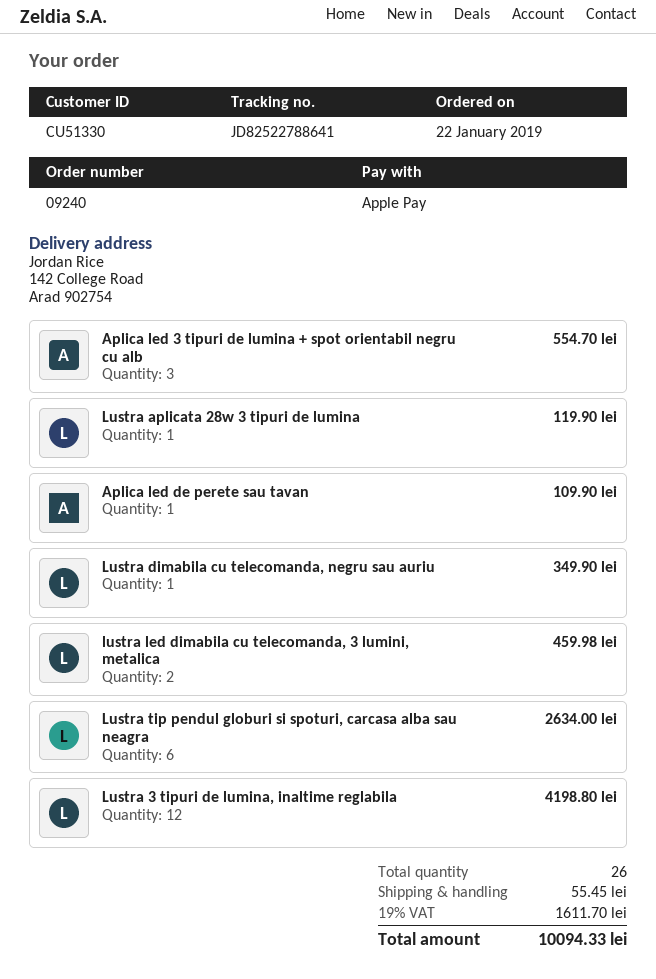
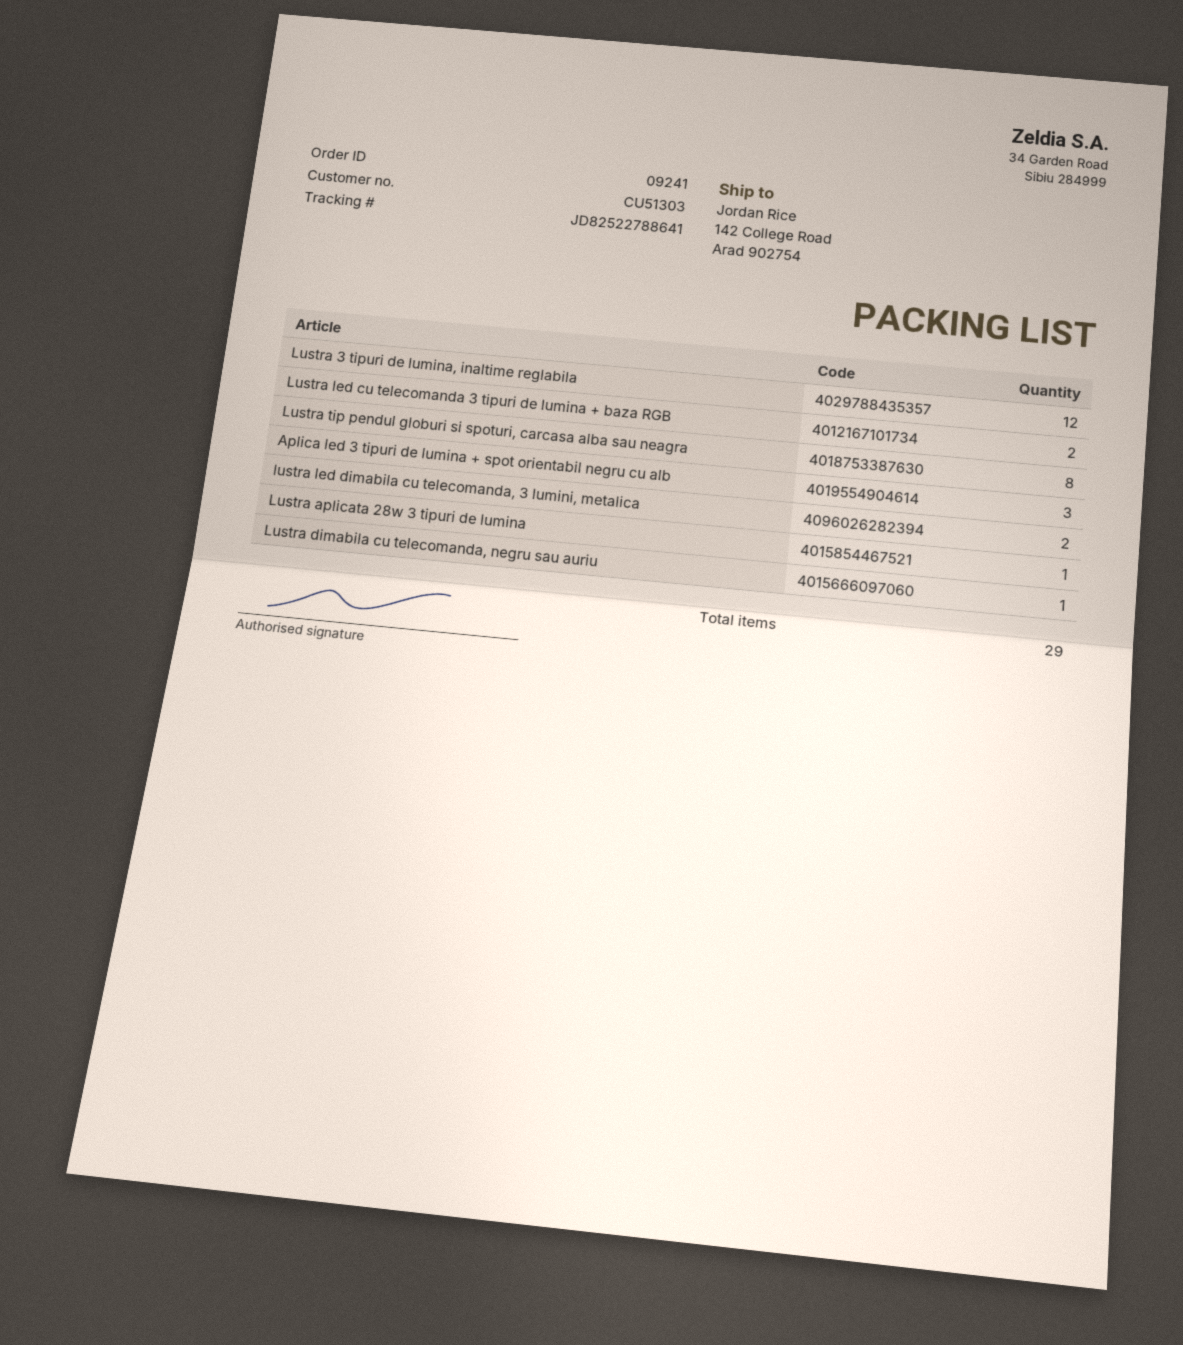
order number: 09240 -> 09241
customer number: CU51330 -> CU51303
Aplica led de perete sau tavan: 1 -> none
Lustra tip pendul globuri si spoturi, carcasa alba sau neagra: 6 -> 8
Lustra led cu telecomanda 3 tipuri de lumina + baza RGB: none -> 2
total quantity: 26 -> 29

